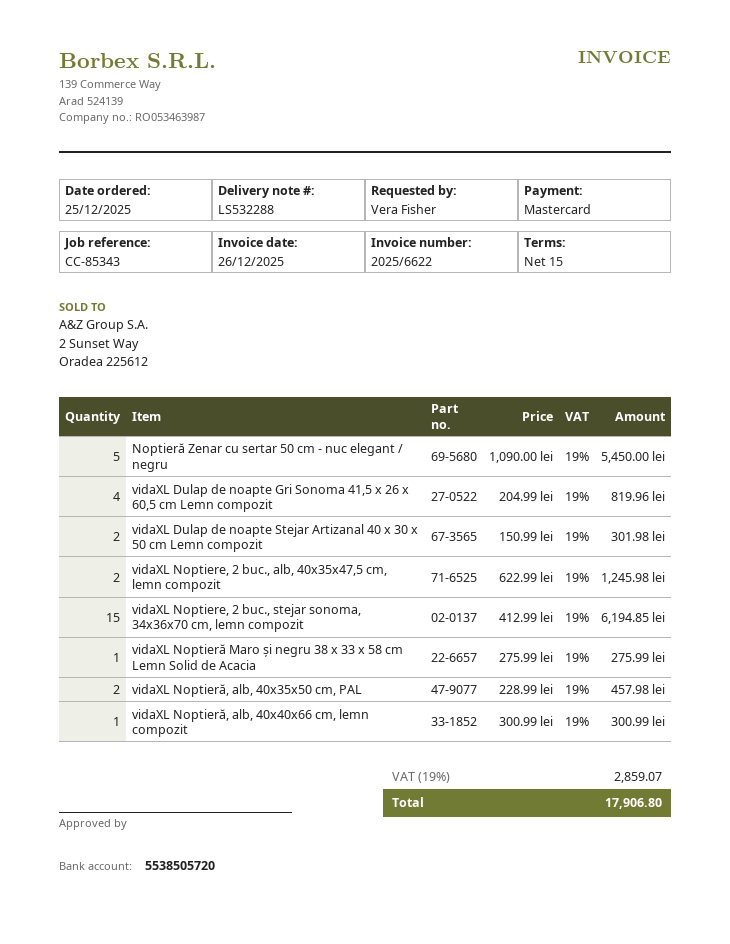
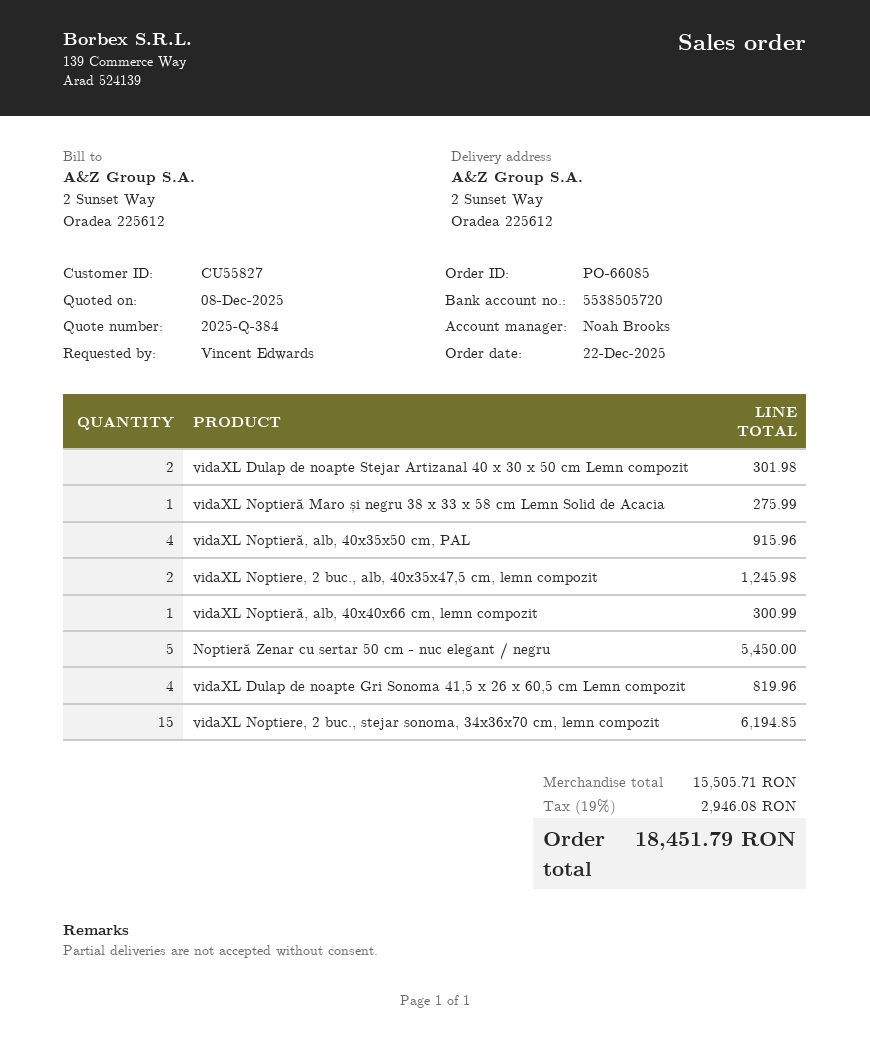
order date: 2025-12-25 -> 2025-12-22
ordered by: Vera Fisher -> Vincent Edwards
vidaXL Noptieră, alb, 40x35x50 cm, PAL: 2 for 457.98 -> 4 for 915.96
tax: 19% = 2859.07 -> 19% = 2946.08
total: 17906.80 -> 18451.79

